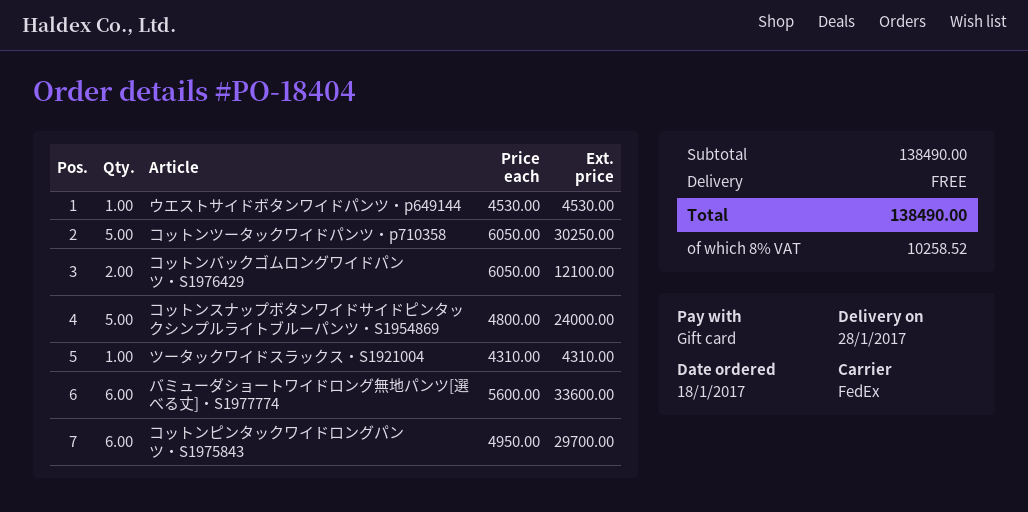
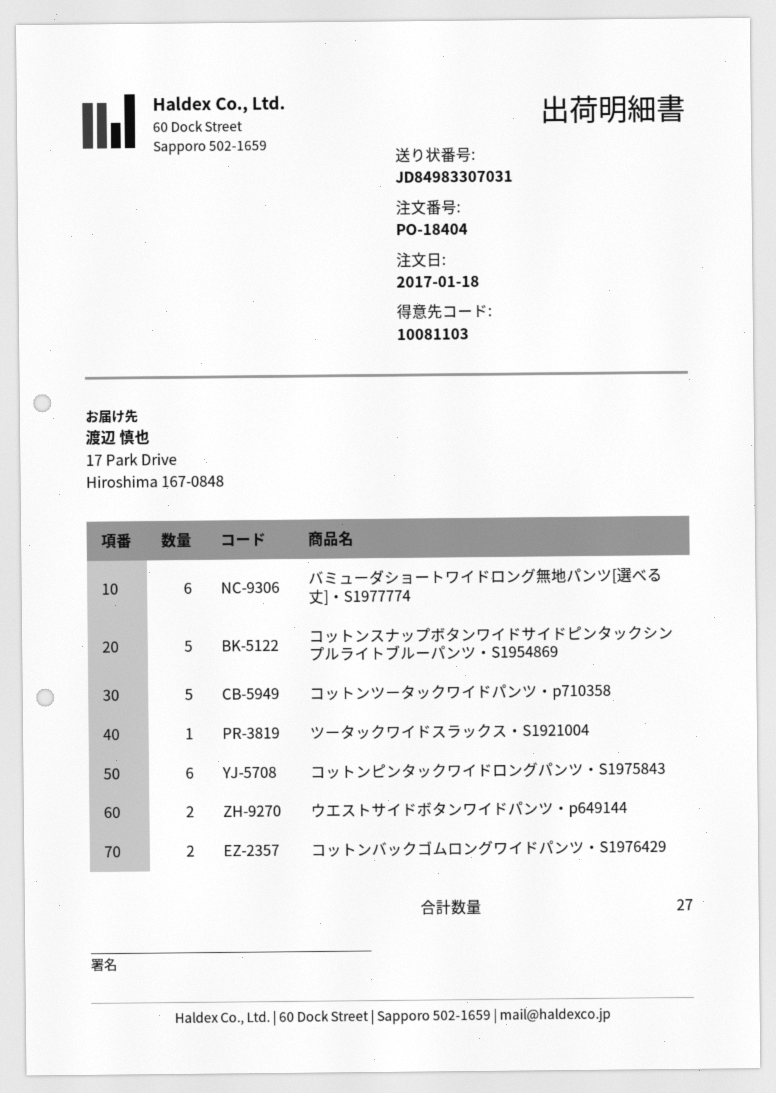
ウエストサイドボタンワイドパンツ・p649144: 1 -> 2

